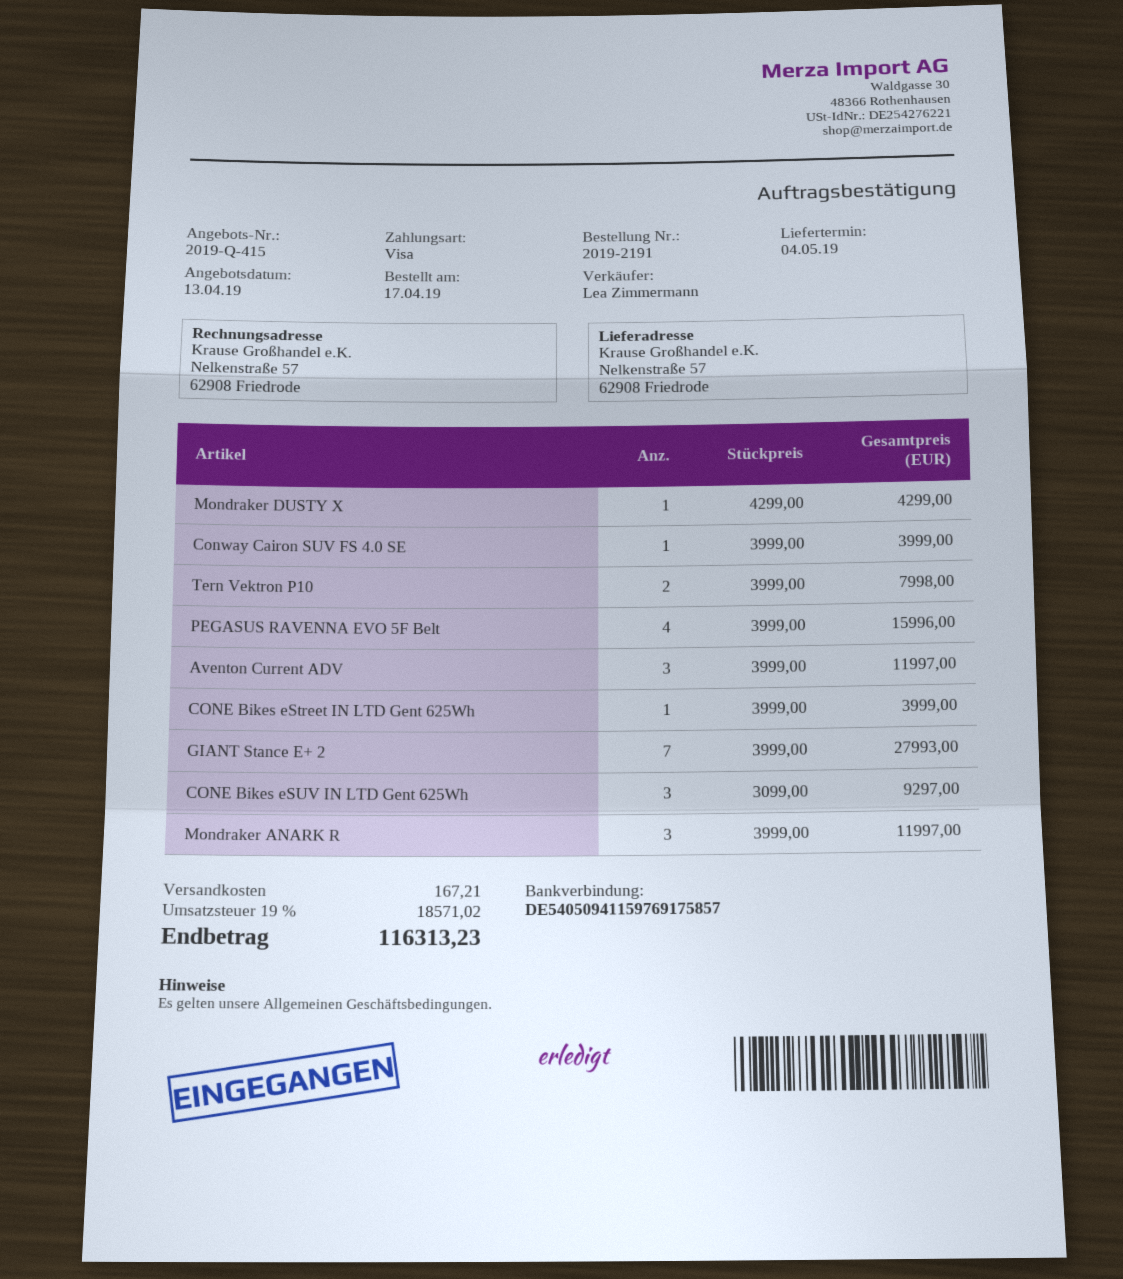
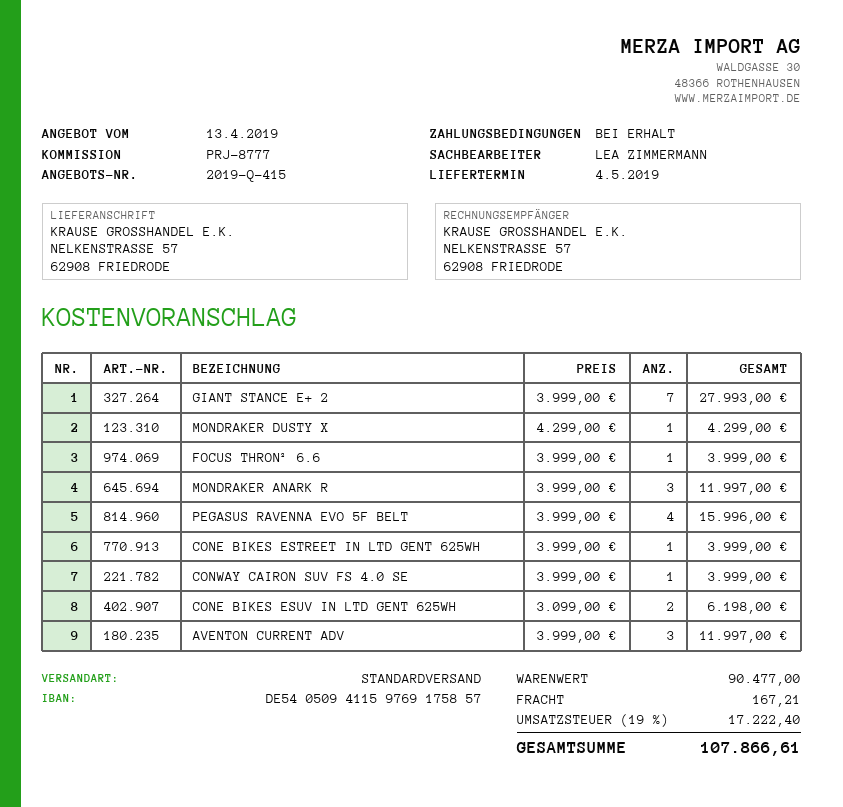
Tern Vektron P10: 2 x 3999.00 = 7998.00 -> none
CONE Bikes eSUV IN LTD Gent 625Wh: 3 x 3099.00 = 9297.00 -> 2 x 3099.00 = 6198.00
FOCUS THRON² 6.6: none -> 1 x 3999.00 = 3999.00
tax: 19% = 18571.02 -> 19% = 17222.40
total: 116313.23 -> 107866.61

